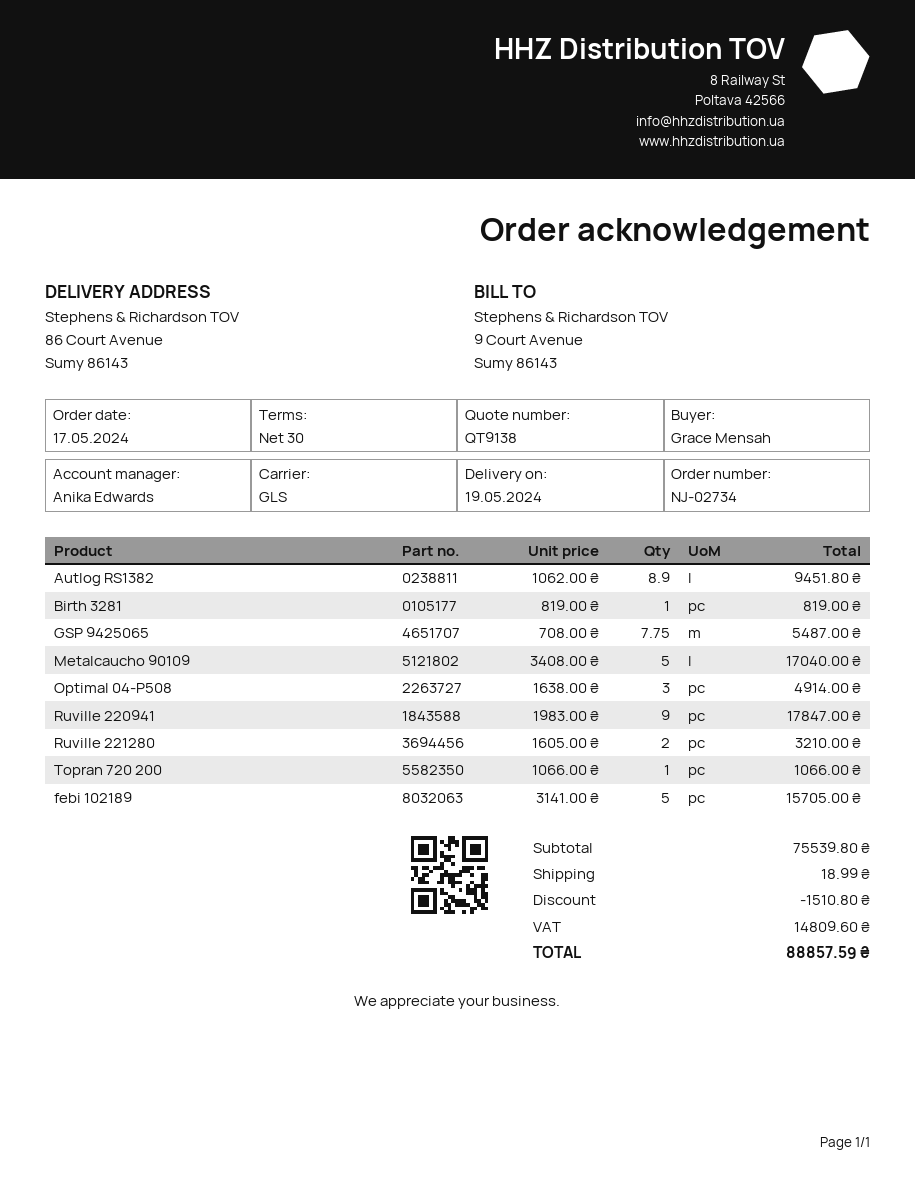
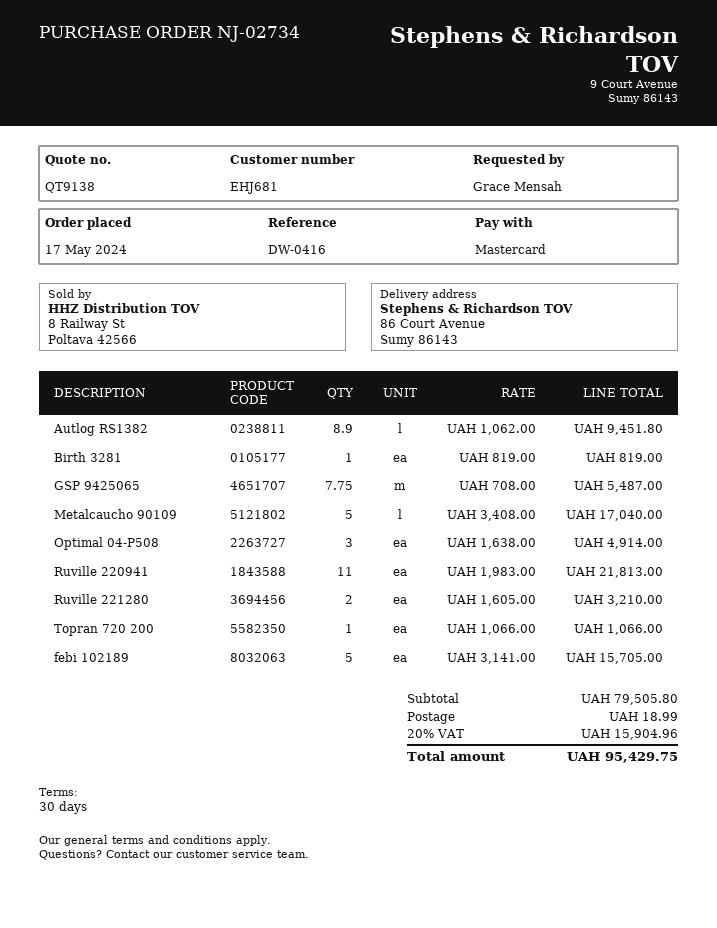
Ruville 220941: 9 x 1983.00 = 17847.00 -> 11 x 1983.00 = 21813.00
subtotal: 75539.80 -> 79505.80
discount: 1510.80 -> none
tax: 14809.60 -> 15904.96
total: 88857.59 -> 95429.75

